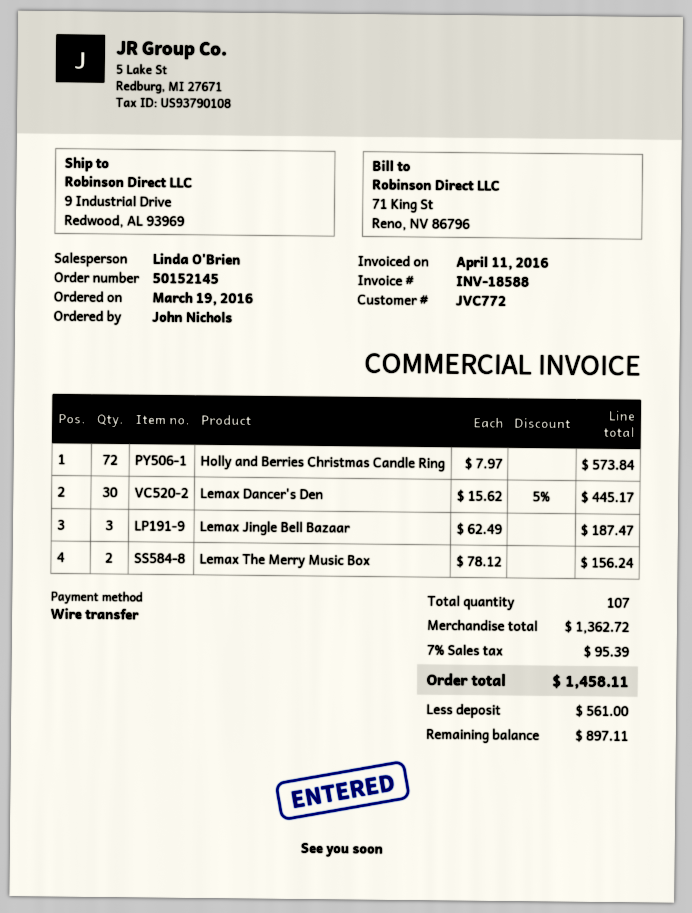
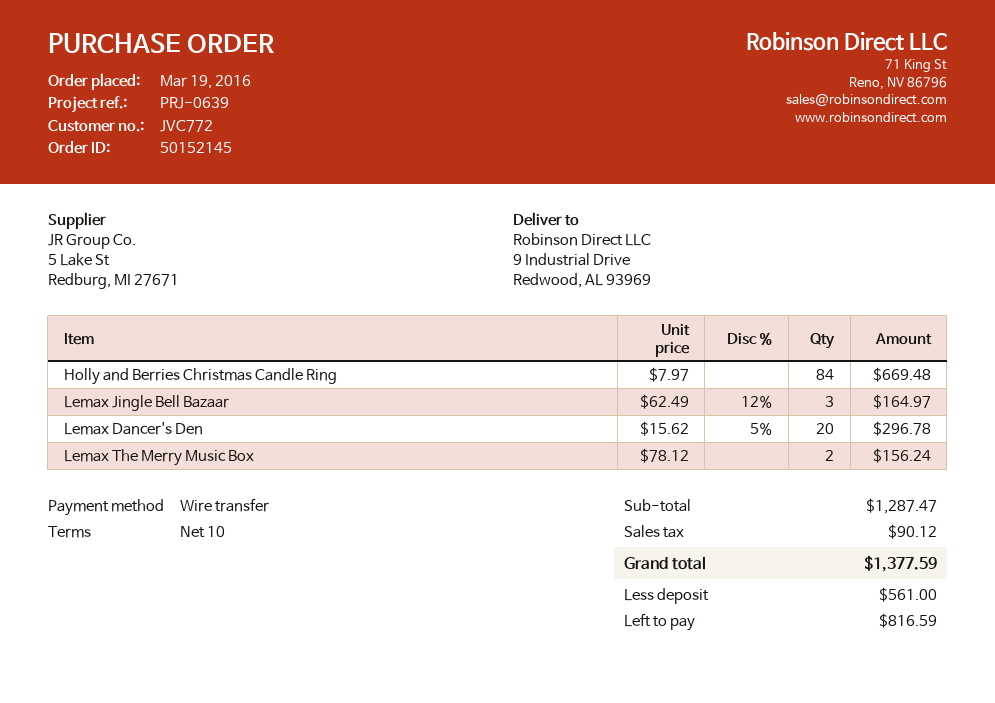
Holly and Berries Christmas Candle Ring: 72 x 7.97 = 573.84 -> 84 x 7.97 = 669.48
Lemax Dancer's Den: 30 x 15.62 - 5% = 445.17 -> 20 x 15.62 - 5% = 296.78
Lemax Jingle Bell Bazaar: 3 x 62.49 = 187.47 -> 3 x 62.49 - 12% = 164.97
subtotal: 1362.72 -> 1287.47
tax: 95.39 -> 90.12
total: 1458.11 -> 1377.59
balance: 897.11 -> 816.59

